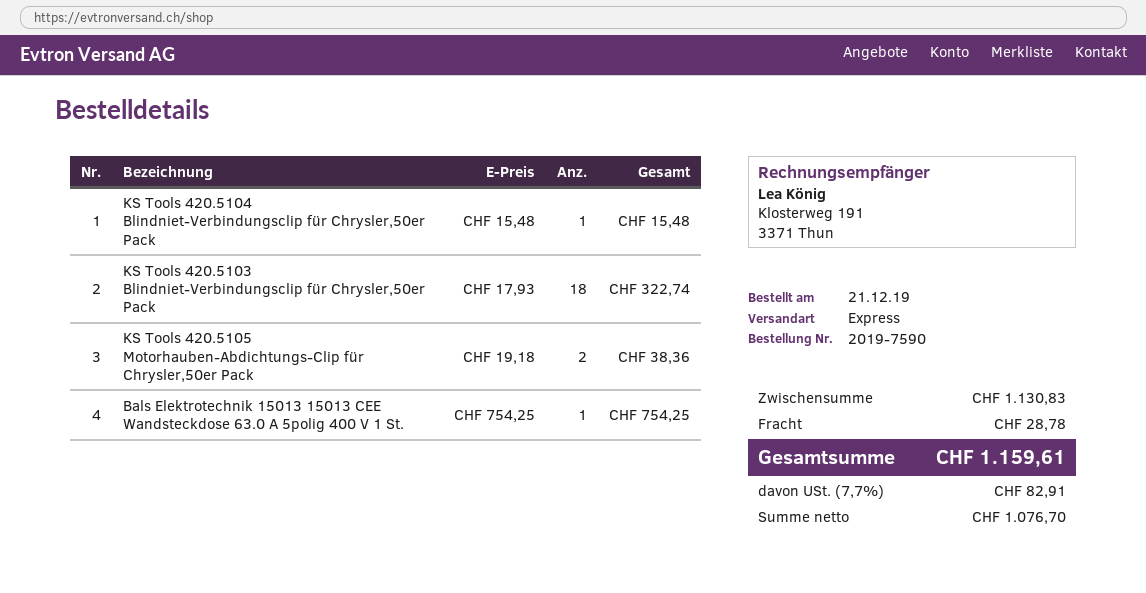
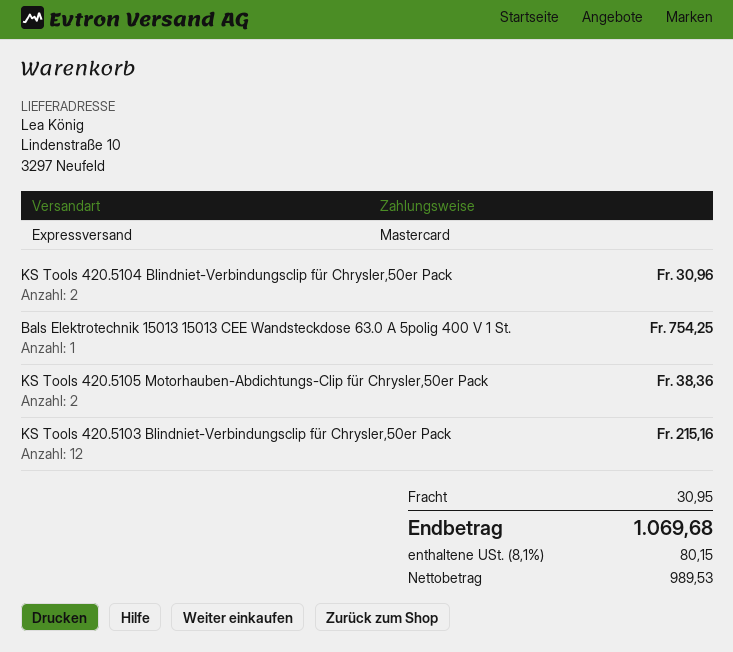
KS Tools 420.5104 Blindniet-Verbindungsclip für Chrysler,50er Pack: 1 for 15.48 -> 2 for 30.96
KS Tools 420.5103 Blindniet-Verbindungsclip für Chrysler,50er Pack: 18 for 322.74 -> 12 for 215.16
shipping: 28.78 -> 30.95
net: 1076.70 -> 989.53
tax: 7.7% = 82.91 -> 8.1% = 80.15
total: 1159.61 -> 1069.68

